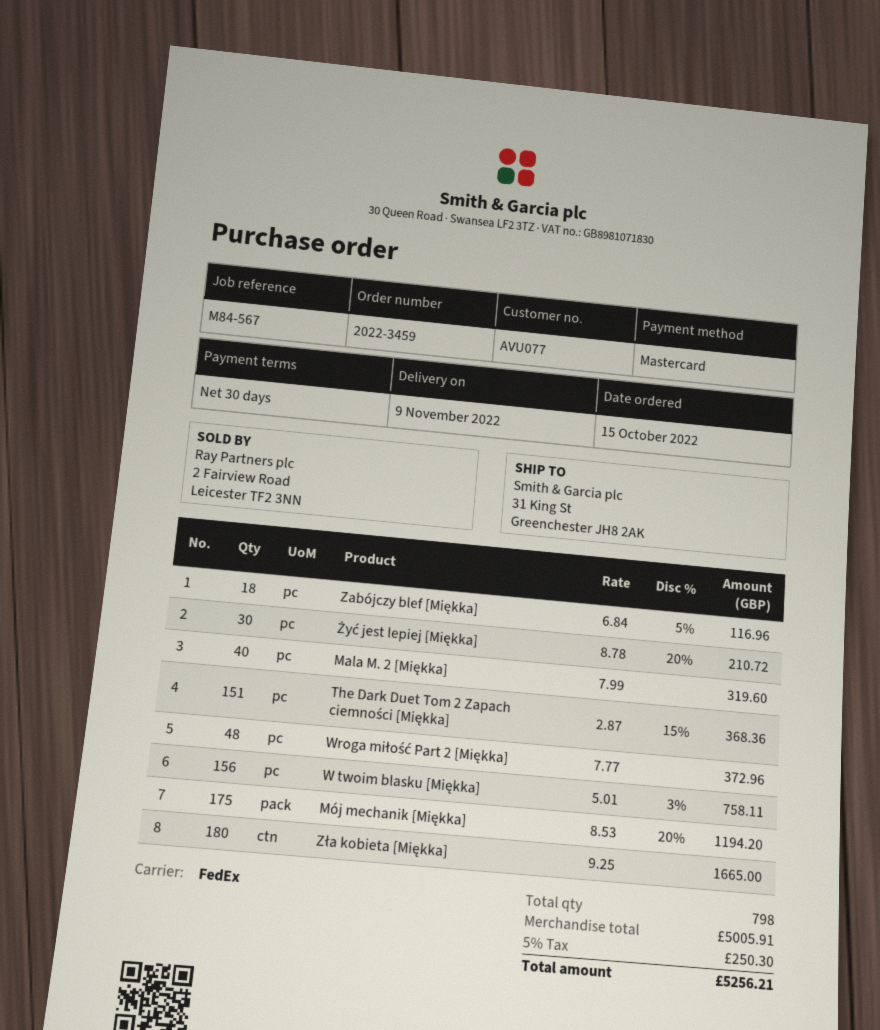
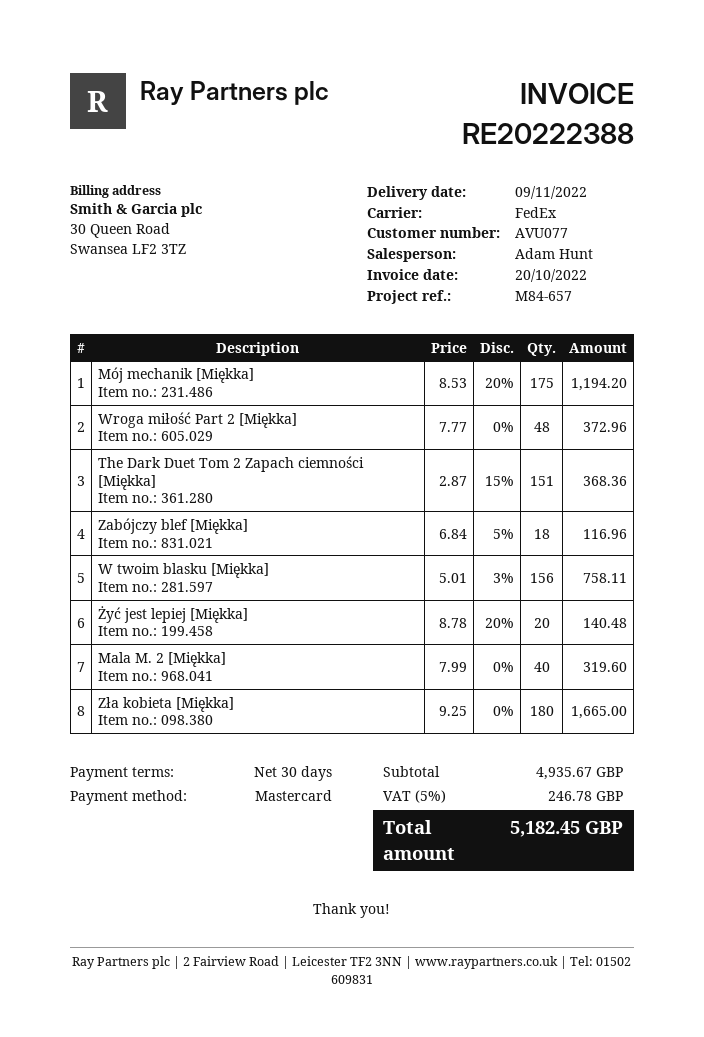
reference: M84-567 -> M84-657
Żyć jest lepiej [Miękka]: 30 x 8.78 - 20% = 210.72 -> 20 x 8.78 - 20% = 140.48
subtotal: 5005.91 -> 4935.67
tax: 5% = 250.30 -> 5% = 246.78
total: 5256.21 -> 5182.45

